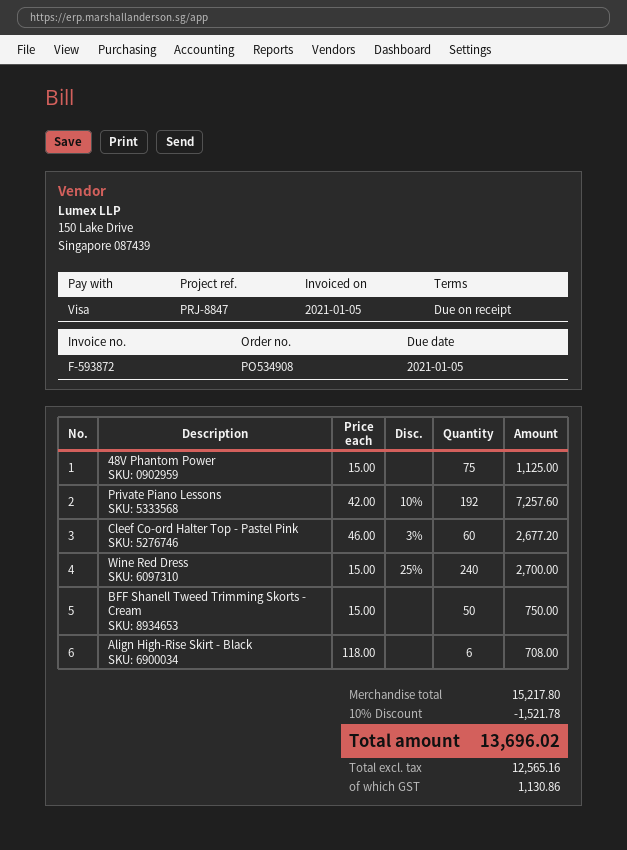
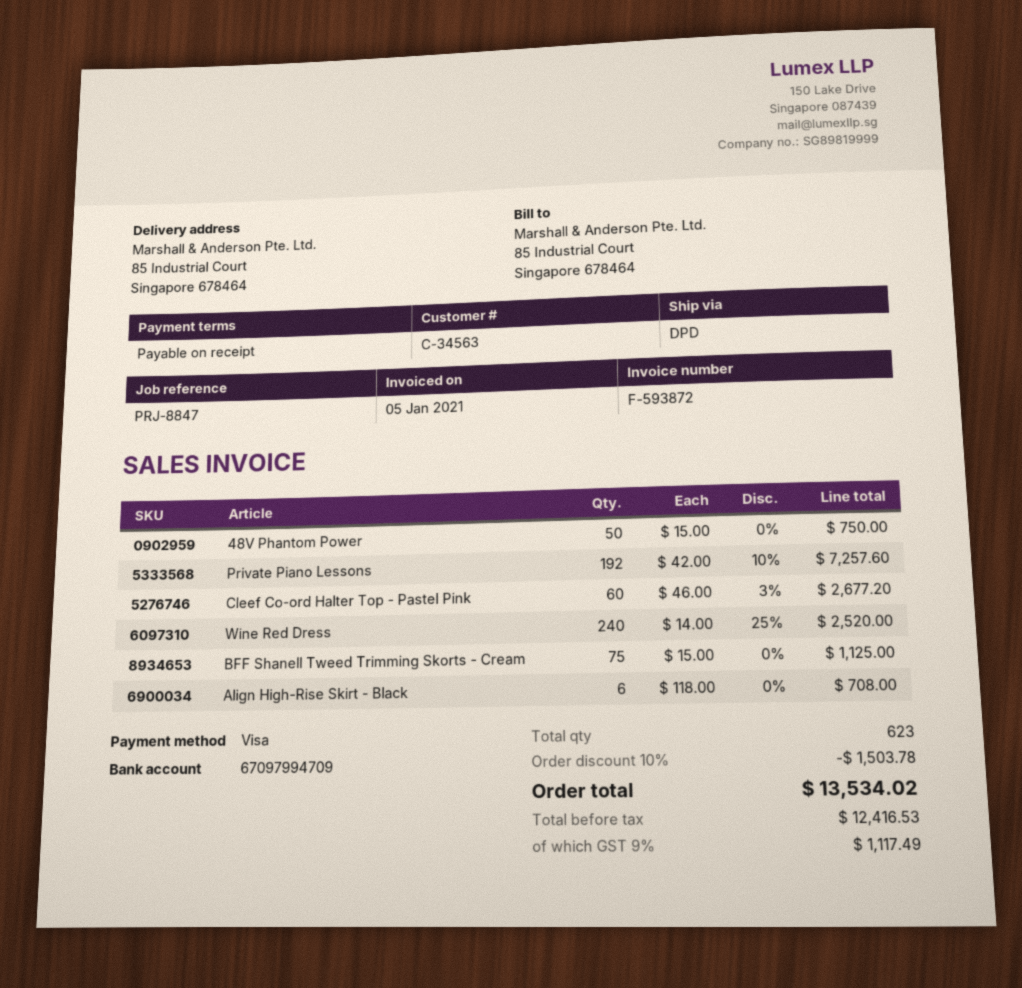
48V Phantom Power: 75 x 15.00 = 1125.00 -> 50 x 15.00 = 750.00
Wine Red Dress: 240 x 15.00 - 25% = 2700.00 -> 240 x 14.00 - 25% = 2520.00
BFF Shanell Tweed Trimming Skorts - Cream: 50 x 15.00 = 750.00 -> 75 x 15.00 = 1125.00
discount: 10% = 1521.78 -> 10% = 1503.78
net: 12565.16 -> 12416.53
tax: 1130.86 -> 1117.49
total: 13696.02 -> 13534.02

